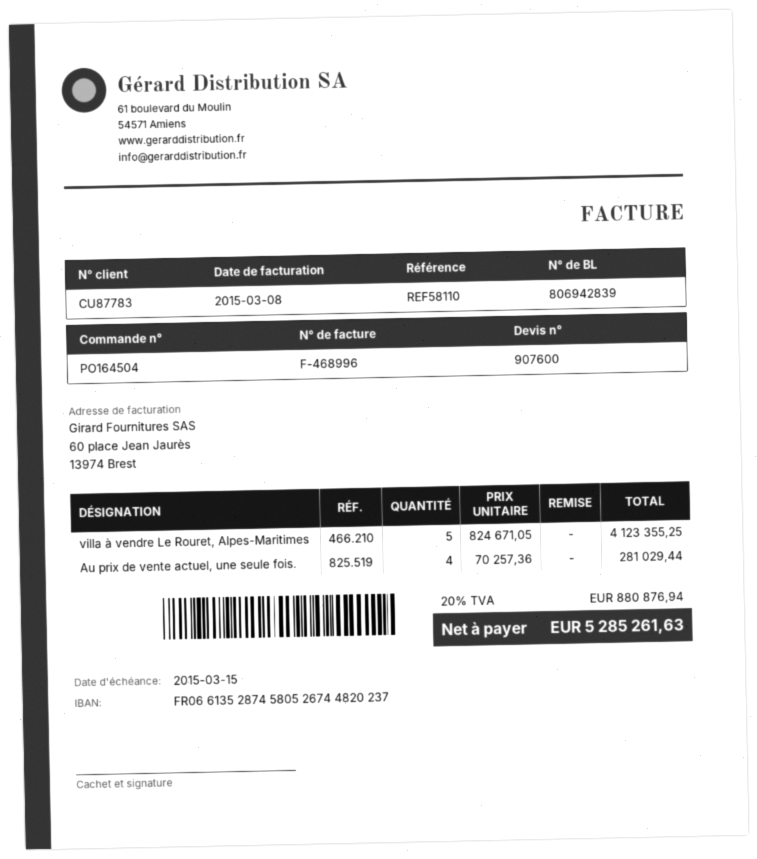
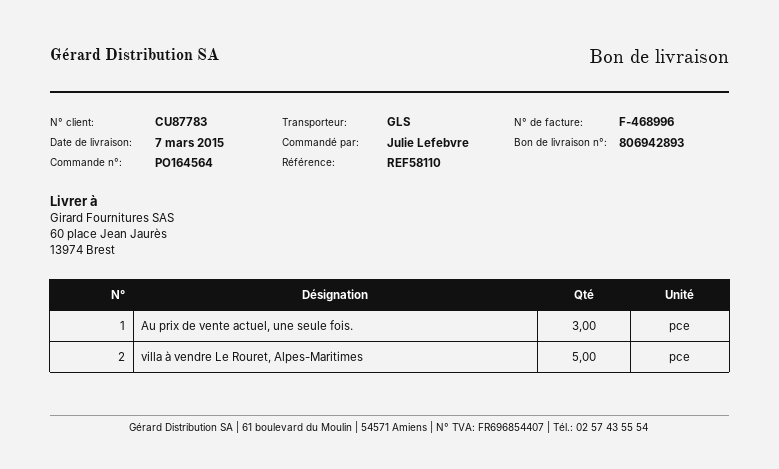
order number: PO164504 -> PO164564
delivery note number: 806942839 -> 806942893
Au prix de vente actuel, une seule fois.: 4 -> 3

